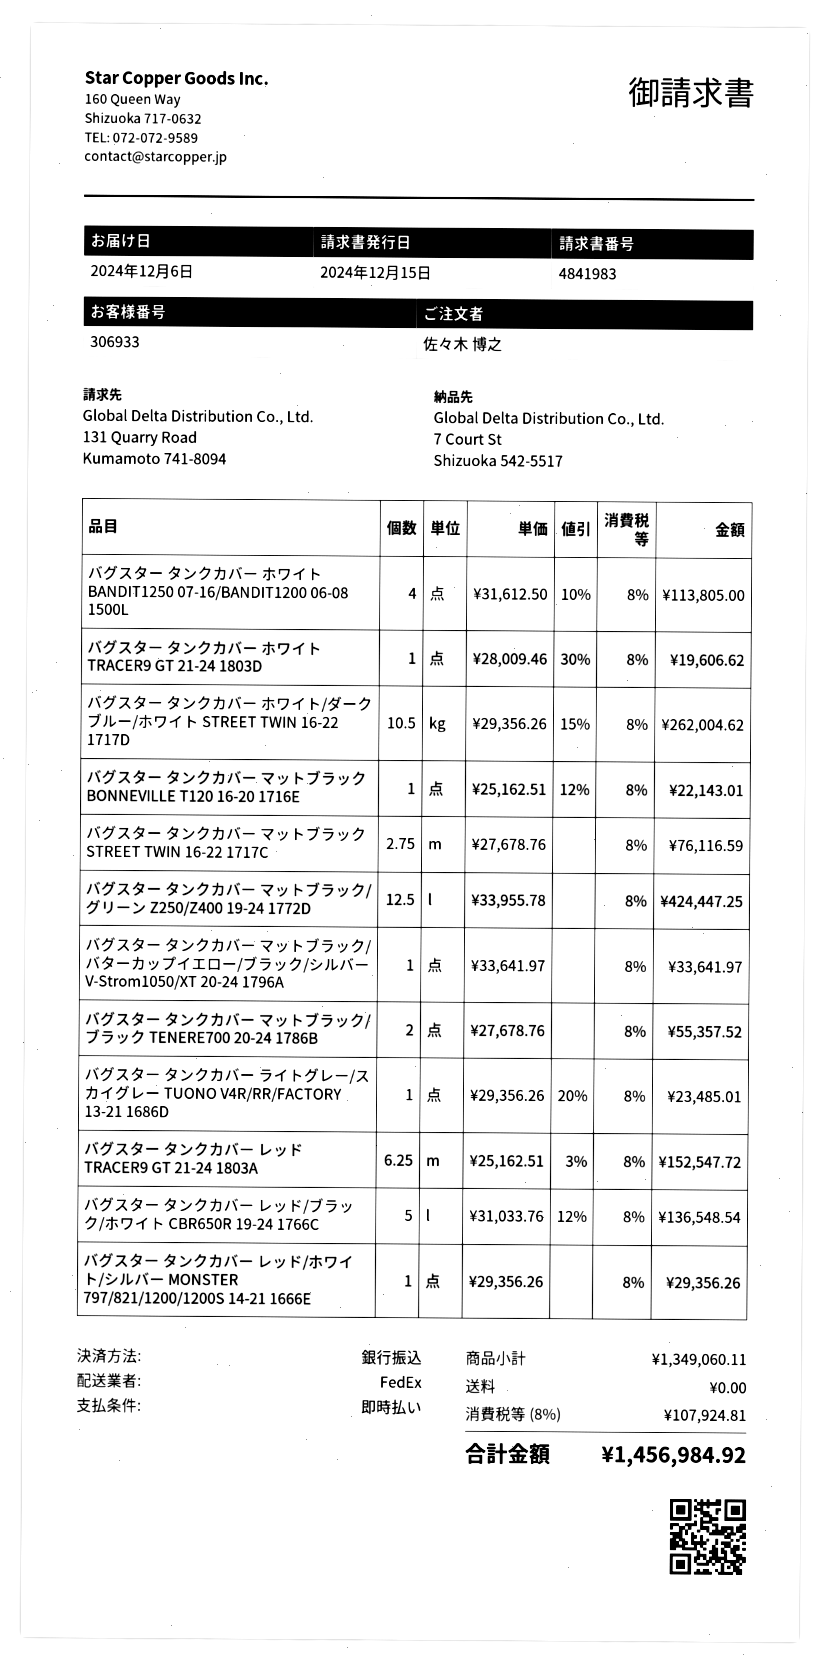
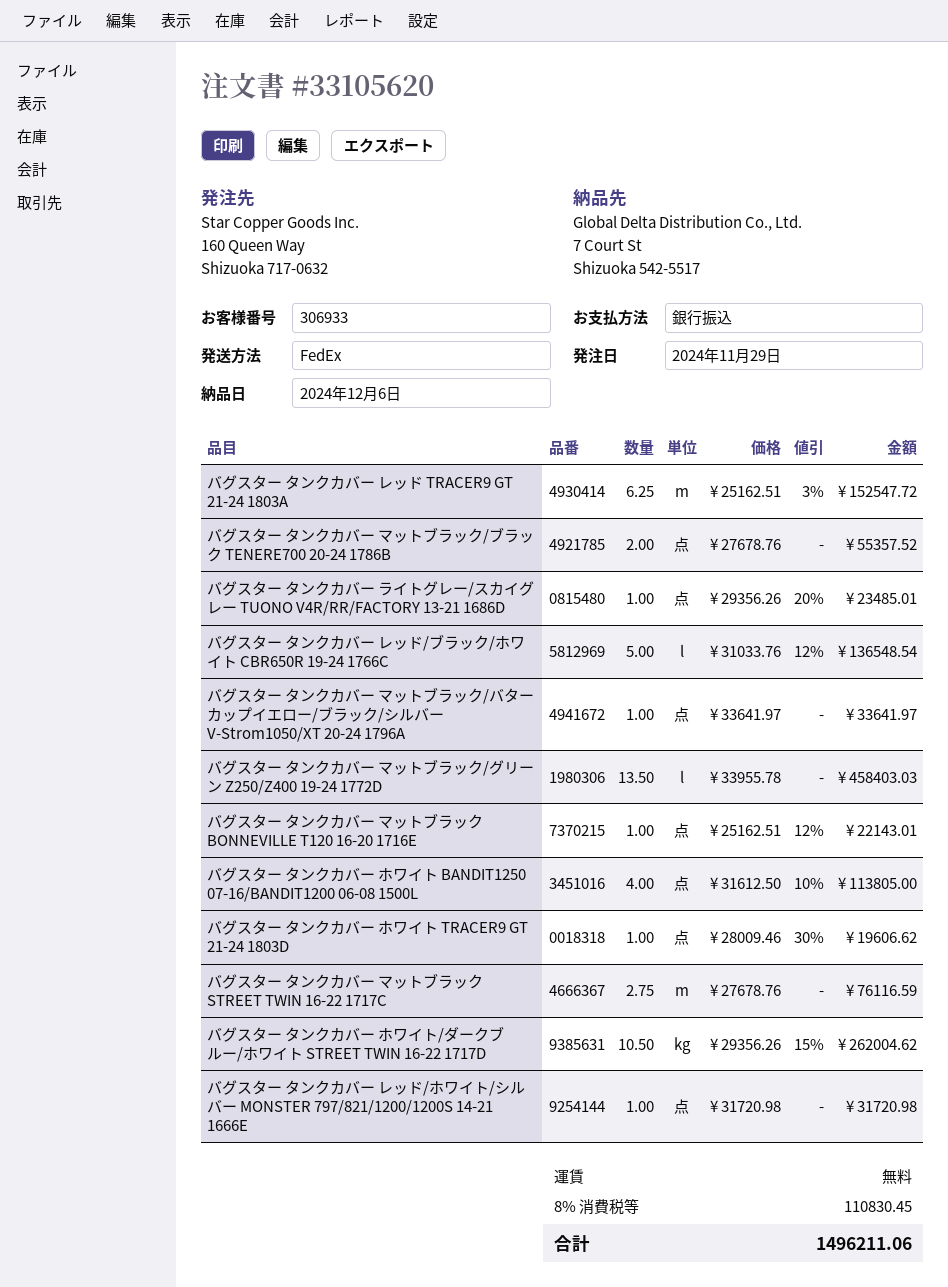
バグスター タンクカバー マットブラック/グリーン Z250/Z400 19-24 1772D: 12.5 x 33955.78 = 424447.25 -> 13.5 x 33955.78 = 458403.03
バグスター タンクカバー レッド/ホワイト/シルバー MONSTER 797/821/1200/1200S 14-21 1666E: 1 x 29356.26 = 29356.26 -> 1 x 31720.98 = 31720.98
tax: 8% = 107924.81 -> 8% = 110830.45
total: 1456984.92 -> 1496211.06

